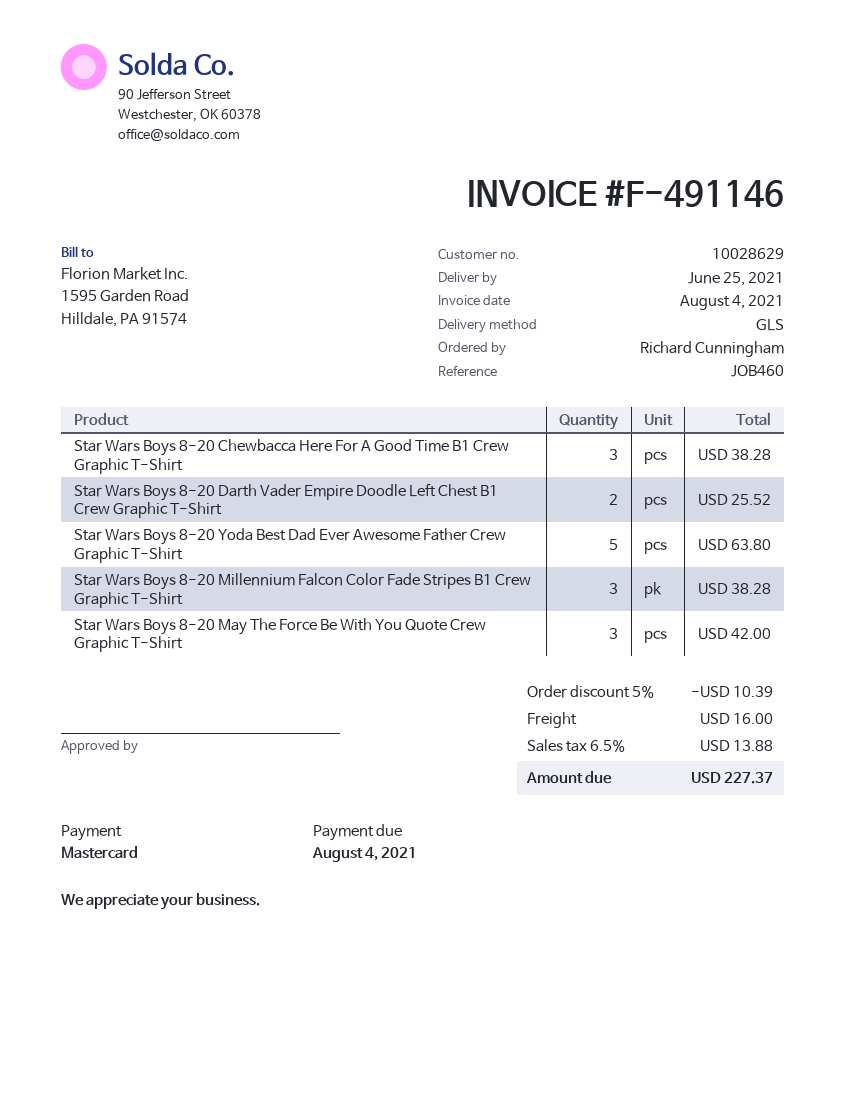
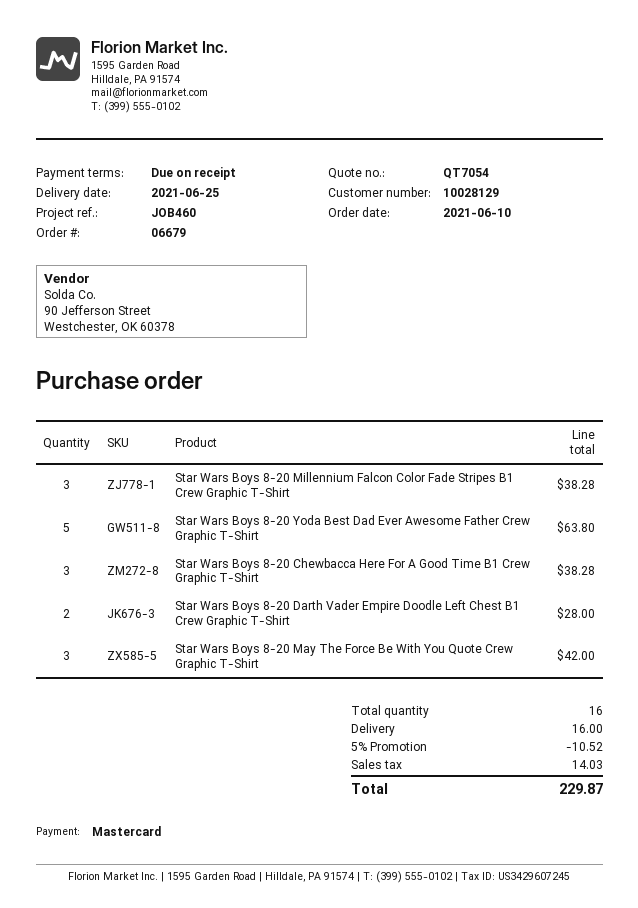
customer number: 10028629 -> 10028129
Star Wars Boys 8-20 Darth Vader Empire Doodle Left Chest B1 Crew Graphic T-Shirt: 2 for 25.52 -> 2 for 28.00
discount: 5% = 10.39 -> 5% = 10.52
tax: 13.88 -> 14.03
total: 227.37 -> 229.87

